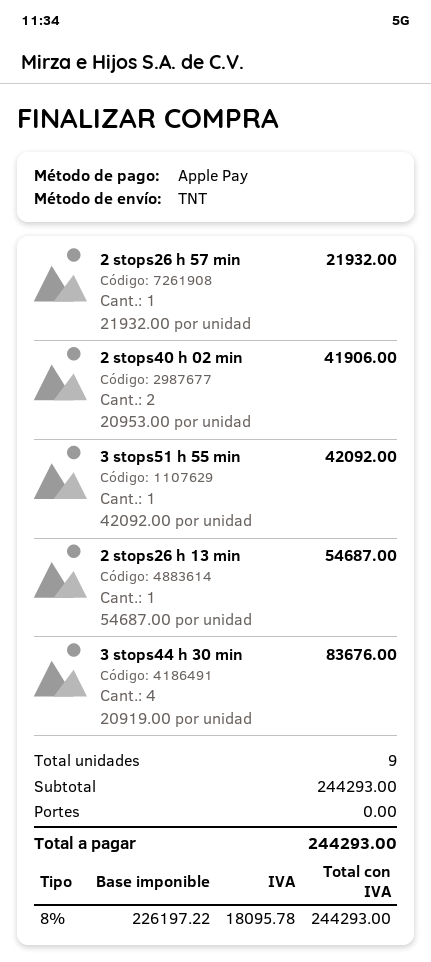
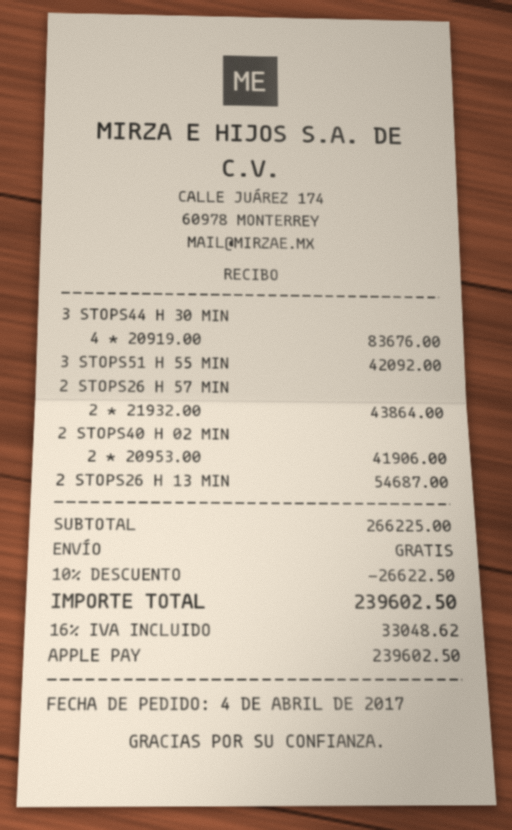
2 stops26 h 57 min: 1 x 21932.00 = 21932.00 -> 2 x 21932.00 = 43864.00
subtotal: 244293.00 -> 266225.00
discount: none -> 10% = 26622.50
tax: 8% = 18095.78 -> 16% = 33048.62
total: 244293.00 -> 239602.50

